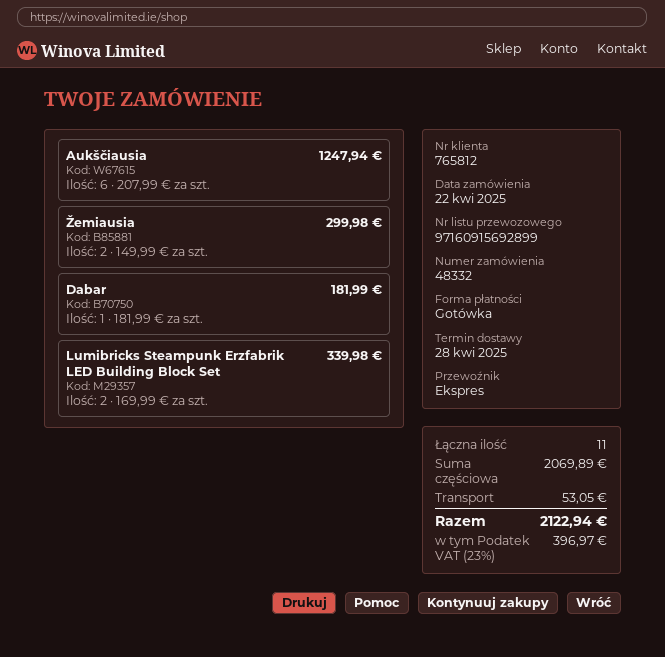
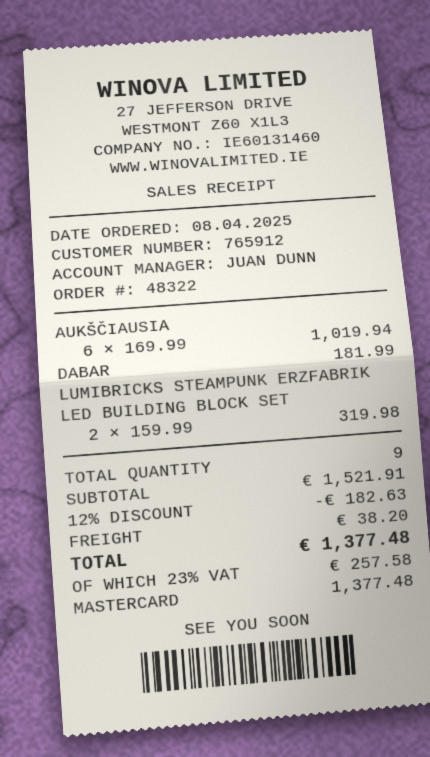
order number: 48332 -> 48322
order date: 2025-04-22 -> 2025-04-08
customer number: 765812 -> 765912
payment method: cash -> Mastercard
Aukščiausia: 6 x 207.99 = 1247.94 -> 6 x 169.99 = 1019.94
Žemiausia: 2 x 149.99 = 299.98 -> none
Lumibricks Steampunk Erzfabrik LED Building Block Set: 2 x 169.99 = 339.98 -> 2 x 159.99 = 319.98
total quantity: 11 -> 9
subtotal: 2069.89 -> 1521.91
discount: none -> 12% = 182.63
shipping: 53.05 -> 38.20
tax: 23% = 396.97 -> 23% = 257.58
total: 2122.94 -> 1377.48

